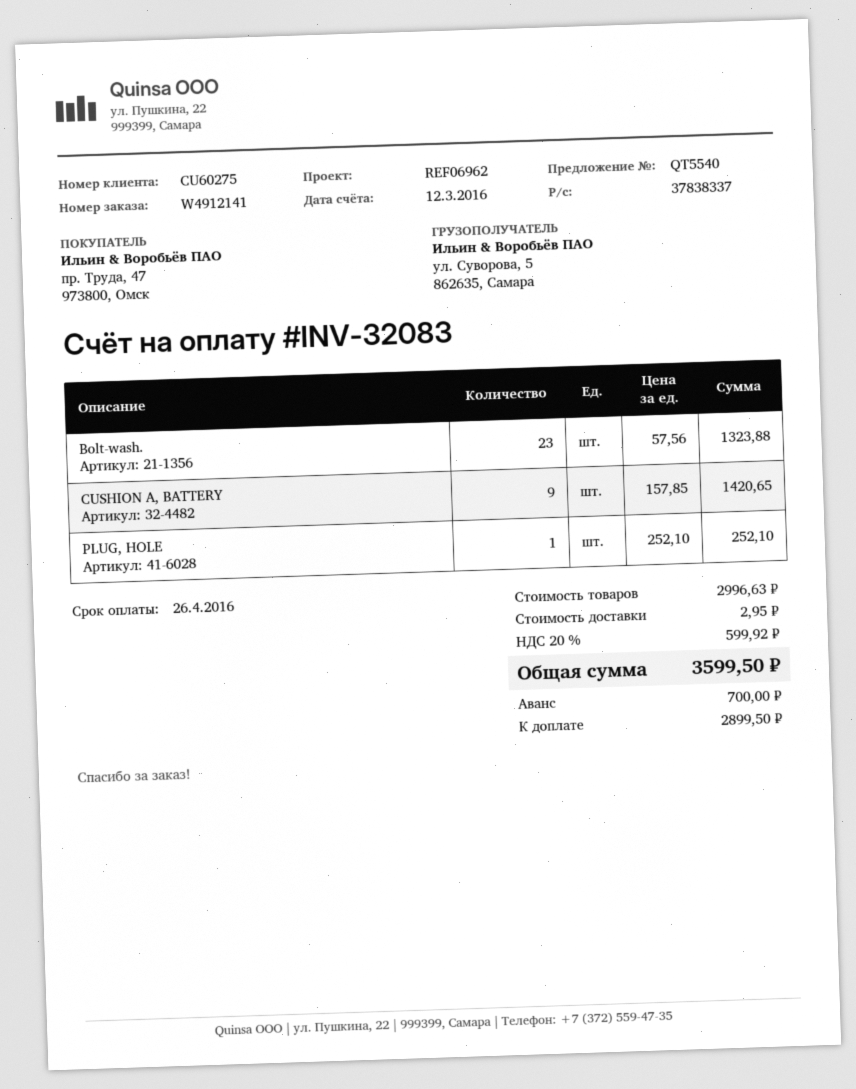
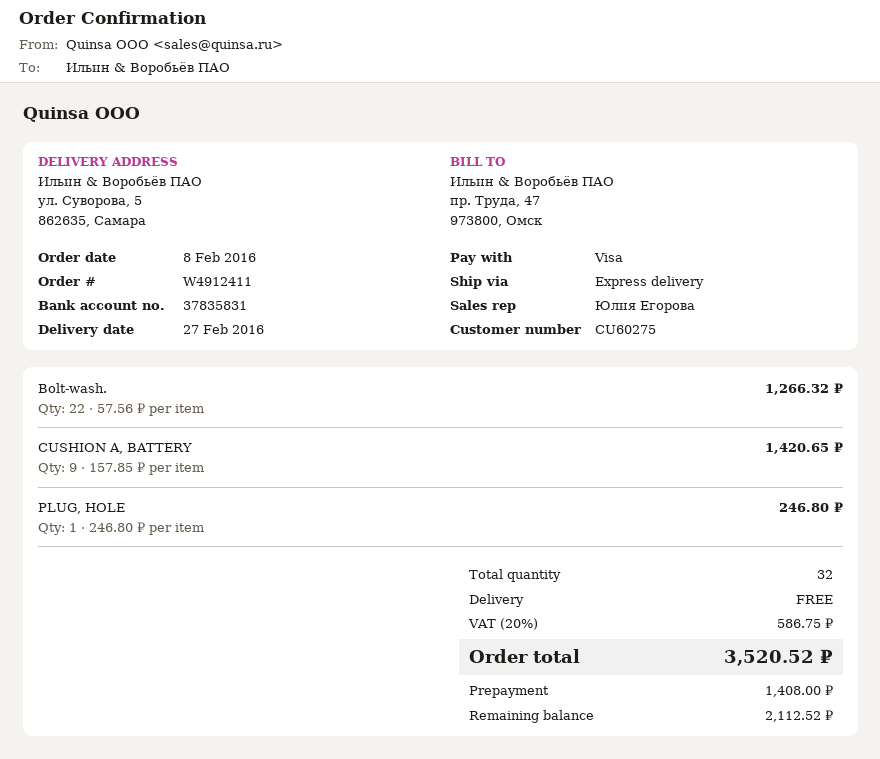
order number: W4912141 -> W4912411
bank account: 37838337 -> 37835831
Bolt-wash.: 23 x 57.56 = 1323.88 -> 22 x 57.56 = 1266.32
PLUG, HOLE: 1 x 252.10 = 252.10 -> 1 x 246.80 = 246.80
shipping: 2.95 -> 0.00
tax: 20% = 599.92 -> 20% = 586.75
total: 3599.50 -> 3520.52
deposit: 700.00 -> 1408.00
balance: 2899.50 -> 2112.52

